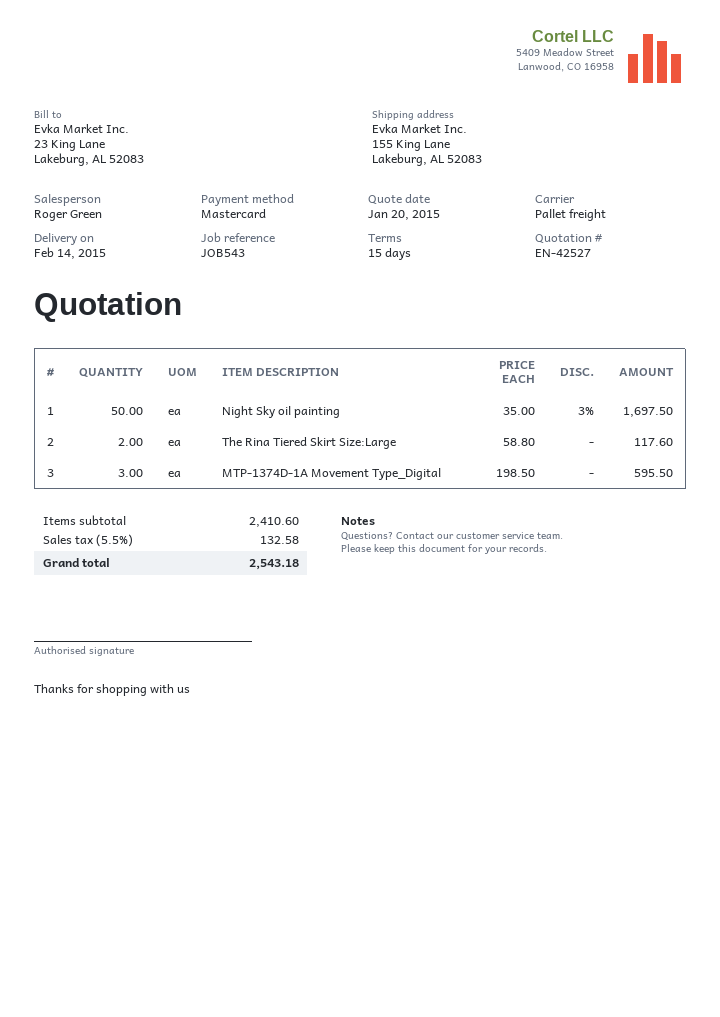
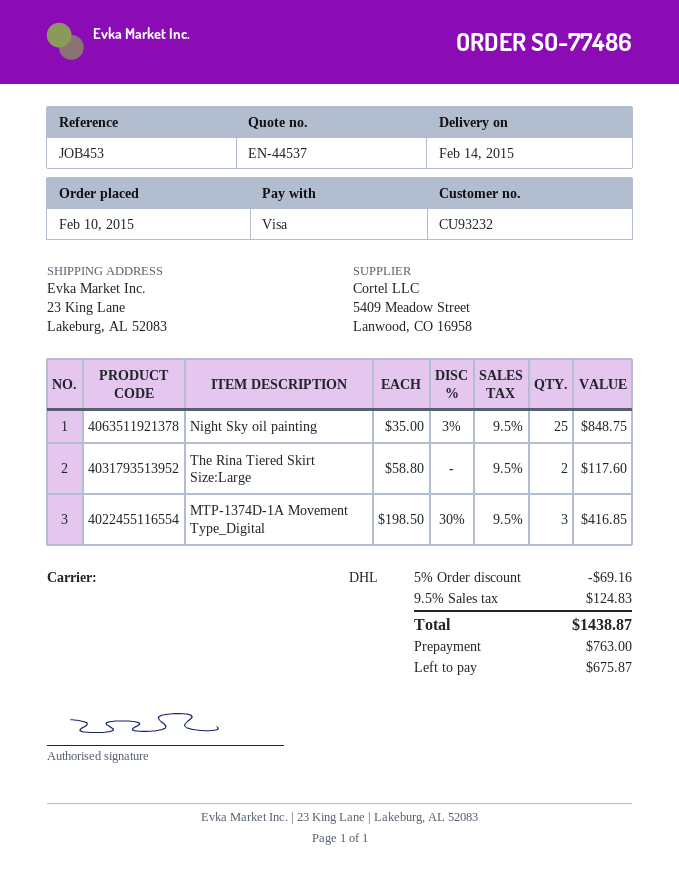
quote number: EN-42527 -> EN-44537
reference: JOB543 -> JOB453
payment method: Mastercard -> Visa
shipping method: pallet freight -> DHL
ship to: 155 King Lane, Lakeburg, AL 52083 -> 23 King Lane, Lakeburg, AL 52083
Night Sky oil painting: 50 x 35.00 - 3% = 1697.50 -> 25 x 35.00 - 3% = 848.75
MTP-1374D-1A Movement Type_Digital: 3 x 198.50 = 595.50 -> 3 x 198.50 - 30% = 416.85
discount: none -> 5% = 69.16
tax: 5.5% = 132.58 -> 9.5% = 124.83
total: 2543.18 -> 1438.87

